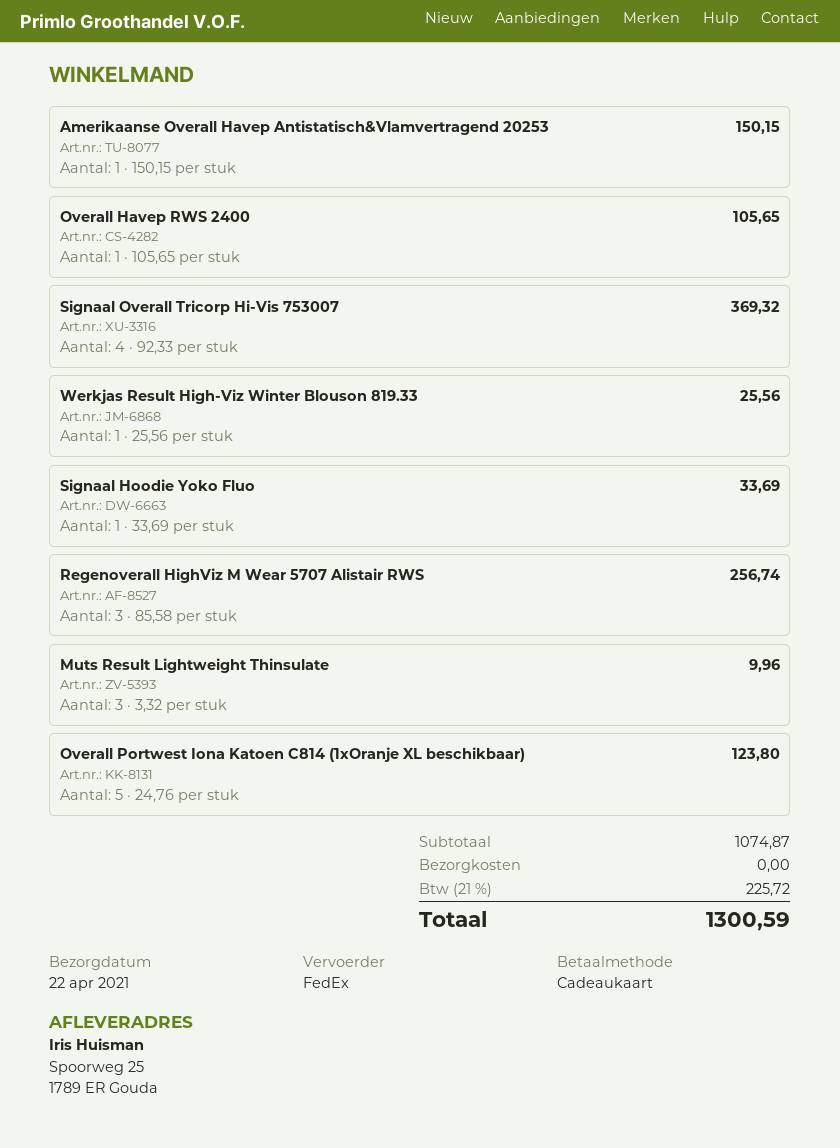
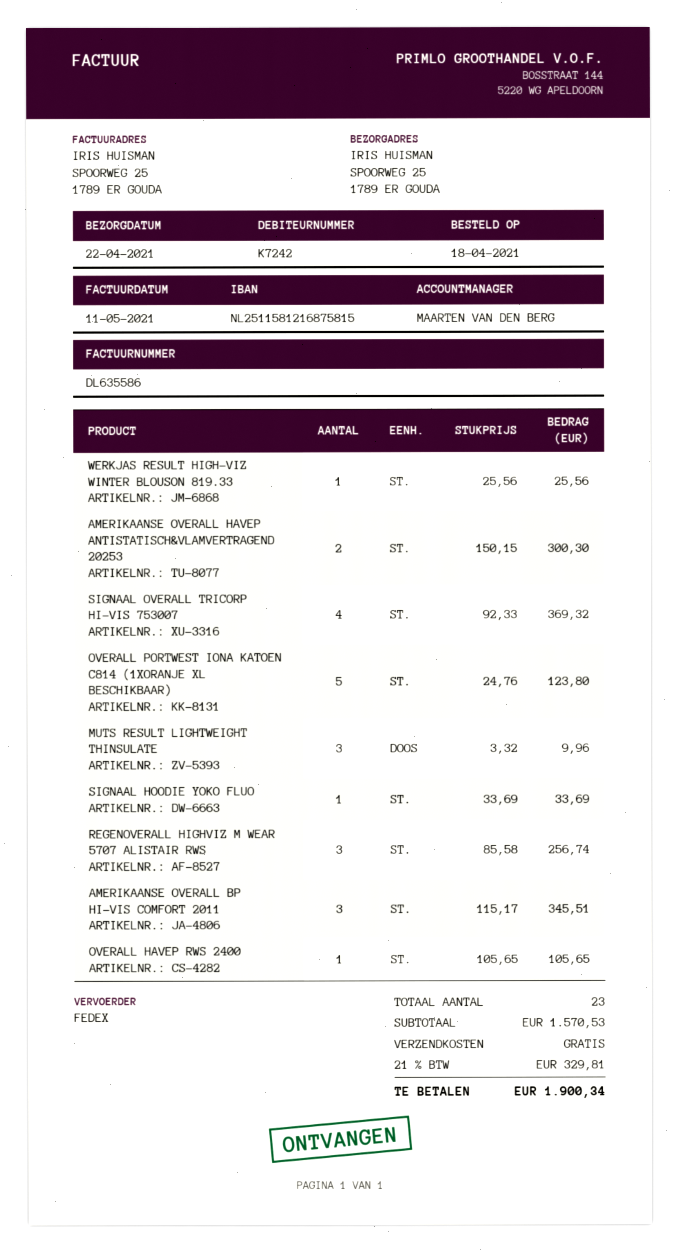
Amerikaanse Overall Havep Antistatisch&Vlamvertragend 20253: 1 x 150.15 = 150.15 -> 2 x 150.15 = 300.30
AMERIKAANSE OVERALL BP HI-VIS COMFORT 2011: none -> 3 x 115.17 = 345.51
subtotal: 1074.87 -> 1570.53
tax: 21% = 225.72 -> 21% = 329.81
total: 1300.59 -> 1900.34

